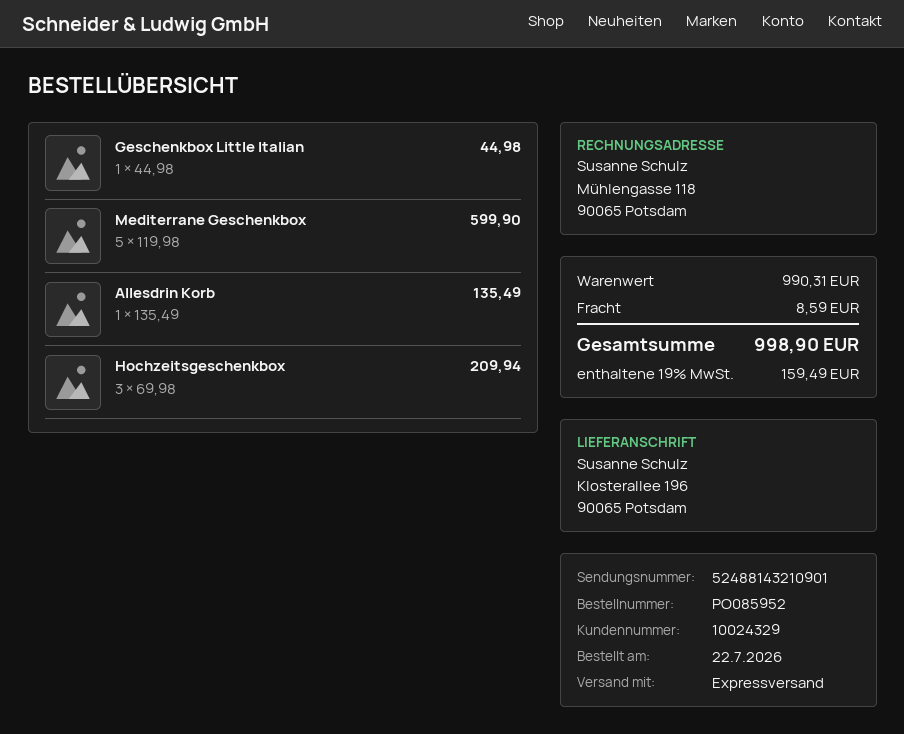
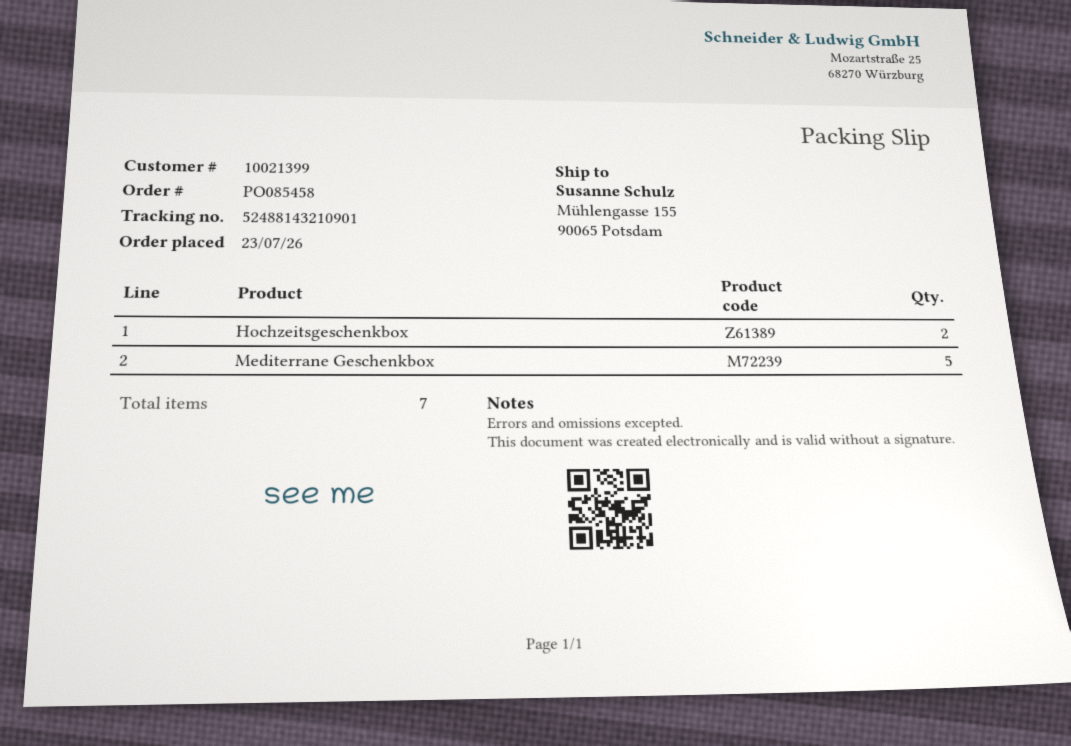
order number: PO085952 -> PO085458
order date: 2026-07-22 -> 2026-07-23
customer number: 10024329 -> 10021399
ship to: Klosterallee 196, 90065 Potsdam -> Mühlengasse 155, 90065 Potsdam
Geschenkbox Little Italian: 1 -> none
Allesdrin Korb: 1 -> none
Hochzeitsgeschenkbox: 3 -> 2

